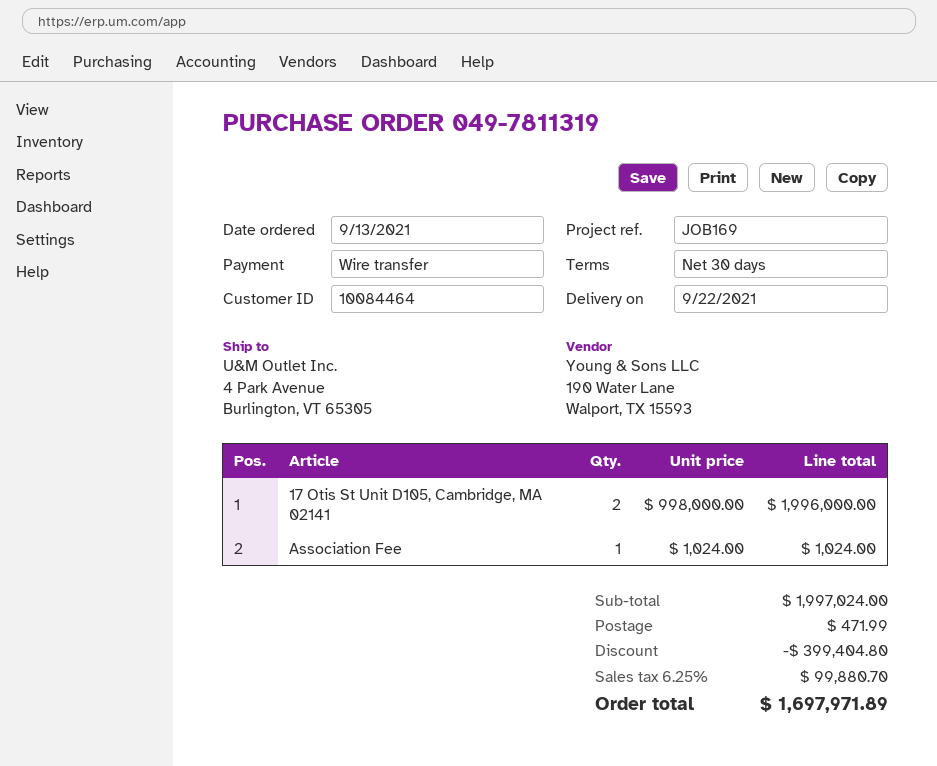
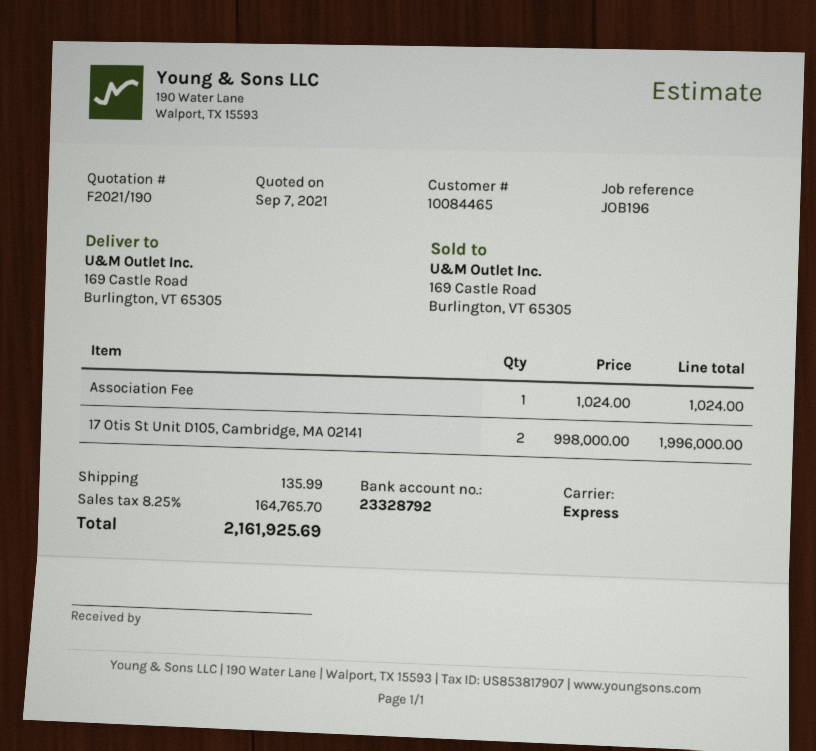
customer number: 10084464 -> 10084465
reference: JOB169 -> JOB196
ship to: 4 Park Avenue, Burlington, VT 65305 -> 169 Castle Road, Burlington, VT 65305
discount: 399404.80 -> none
shipping: 471.99 -> 135.99
tax: 6.25% = 99880.70 -> 8.25% = 164765.70
total: 1697971.89 -> 2161925.69

